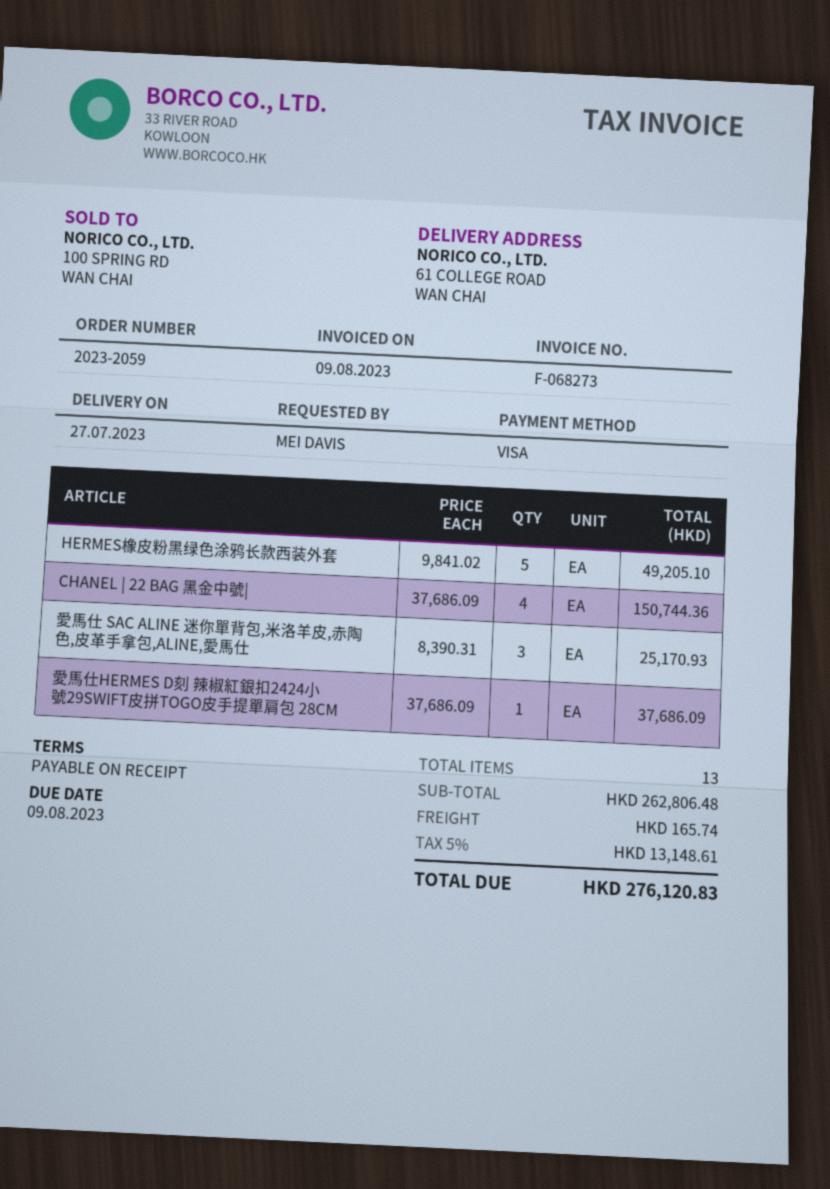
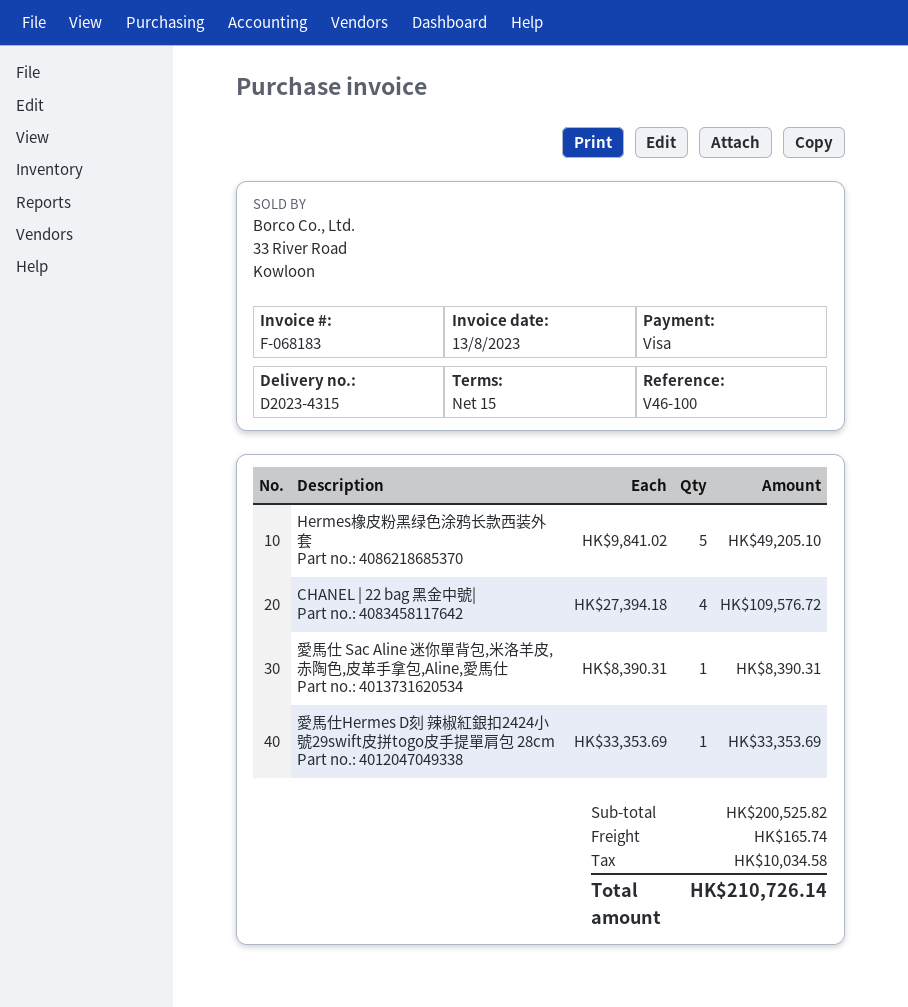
invoice number: F-068273 -> F-068183
invoice date: 2023-08-09 -> 2023-08-13
payment terms: on receipt -> 15 days
CHANEL | 22 BAG 黑金中號|: 4 x 37686.09 = 150744.36 -> 4 x 27394.18 = 109576.72
愛馬仕 SAC ALINE 迷你單背包,米洛羊皮,赤陶色,皮革手拿包,ALINE,愛馬仕: 3 x 8390.31 = 25170.93 -> 1 x 8390.31 = 8390.31
愛馬仕HERMES D刻 辣椒紅銀扣2424小號29SWIFT皮拼TOGO皮手提單肩包 28CM: 1 x 37686.09 = 37686.09 -> 1 x 33353.69 = 33353.69
subtotal: 262806.48 -> 200525.82
tax: 13148.61 -> 10034.58
total: 276120.83 -> 210726.14

